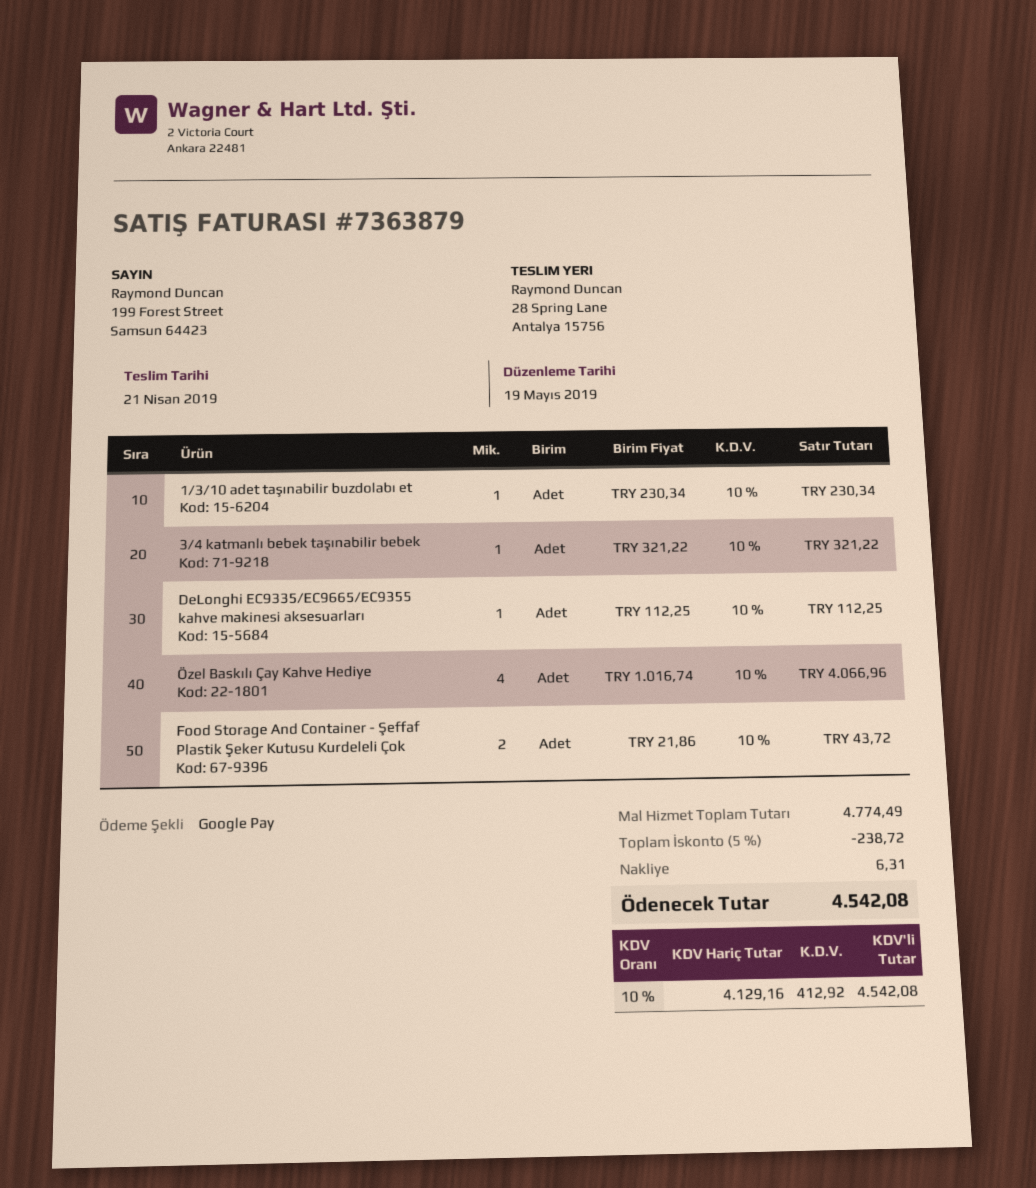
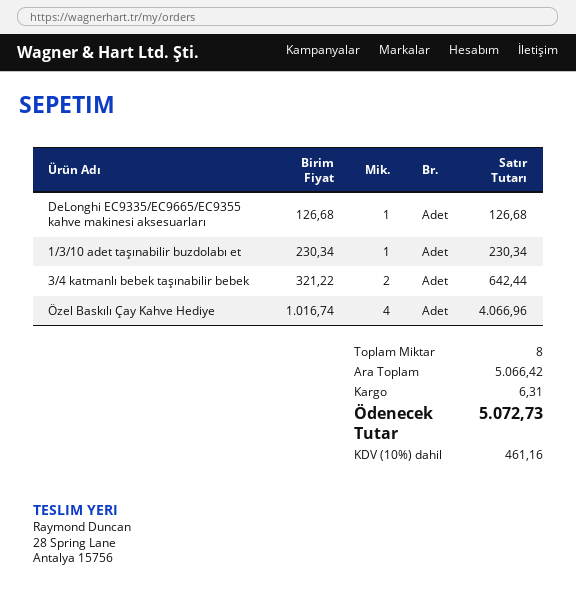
3/4 katmanlı bebek taşınabilir bebek: 1 x 321.22 = 321.22 -> 2 x 321.22 = 642.44
DeLonghi EC9335/EC9665/EC9355 kahve makinesi aksesuarları: 1 x 112.25 = 112.25 -> 1 x 126.68 = 126.68
Food Storage And Container - Şeffaf Plastik Şeker Kutusu Kurdeleli Çok: 2 x 21.86 = 43.72 -> none
subtotal: 4774.49 -> 5066.42
discount: 5% = 238.72 -> none
tax: 10% = 412.92 -> 10% = 461.16
total: 4542.08 -> 5072.73

